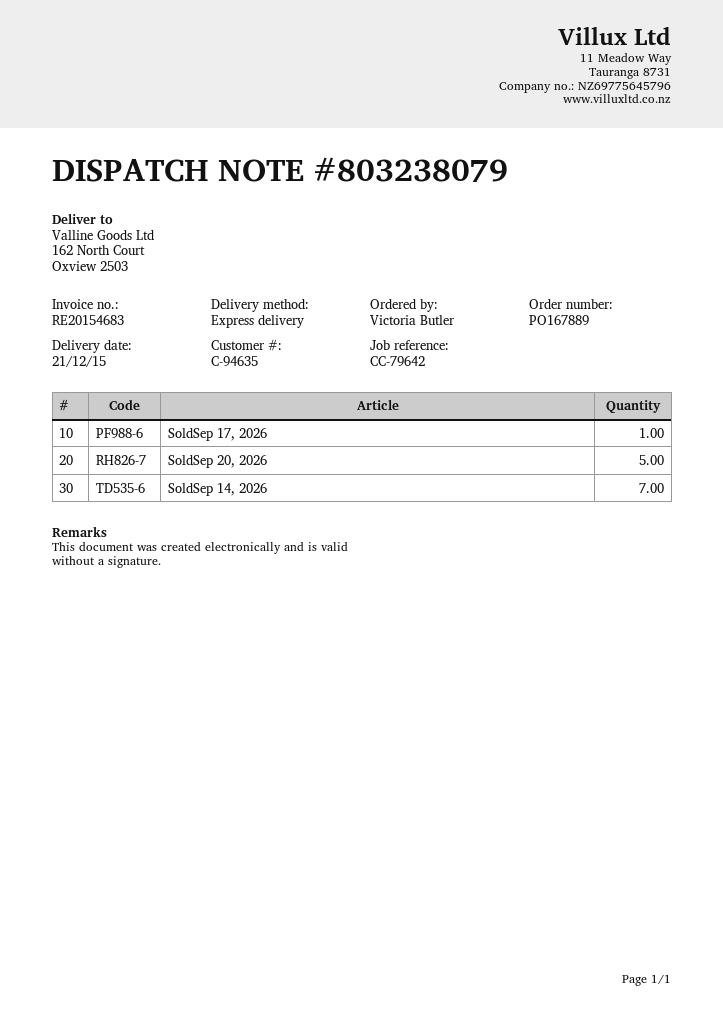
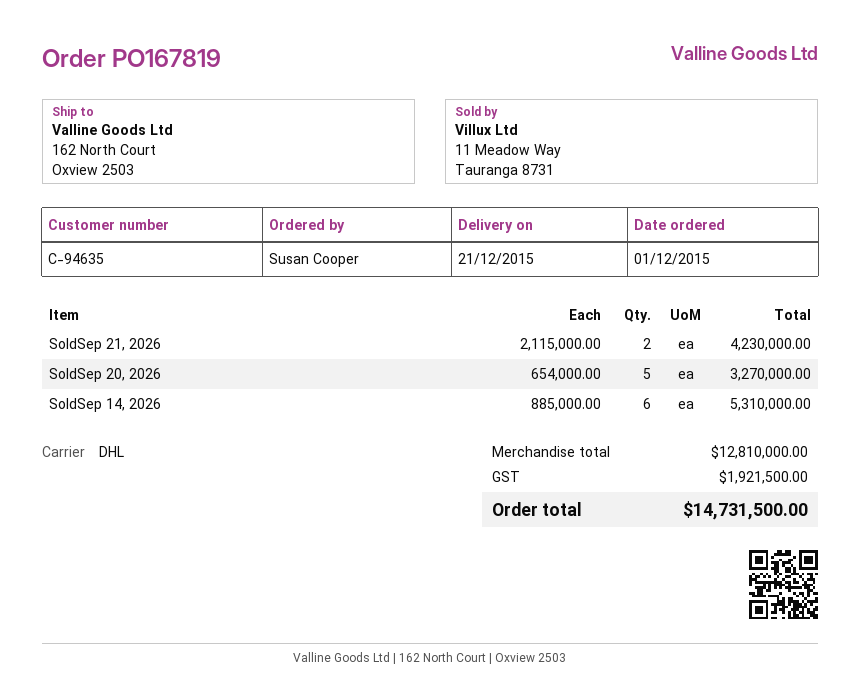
order number: PO167889 -> PO167819
ordered by: Victoria Butler -> Susan Cooper
shipping method: express -> DHL
SoldSep 17, 2026: 1 -> none
SoldSep 14, 2026: 7 -> 6
SoldSep 21, 2026: none -> 2

